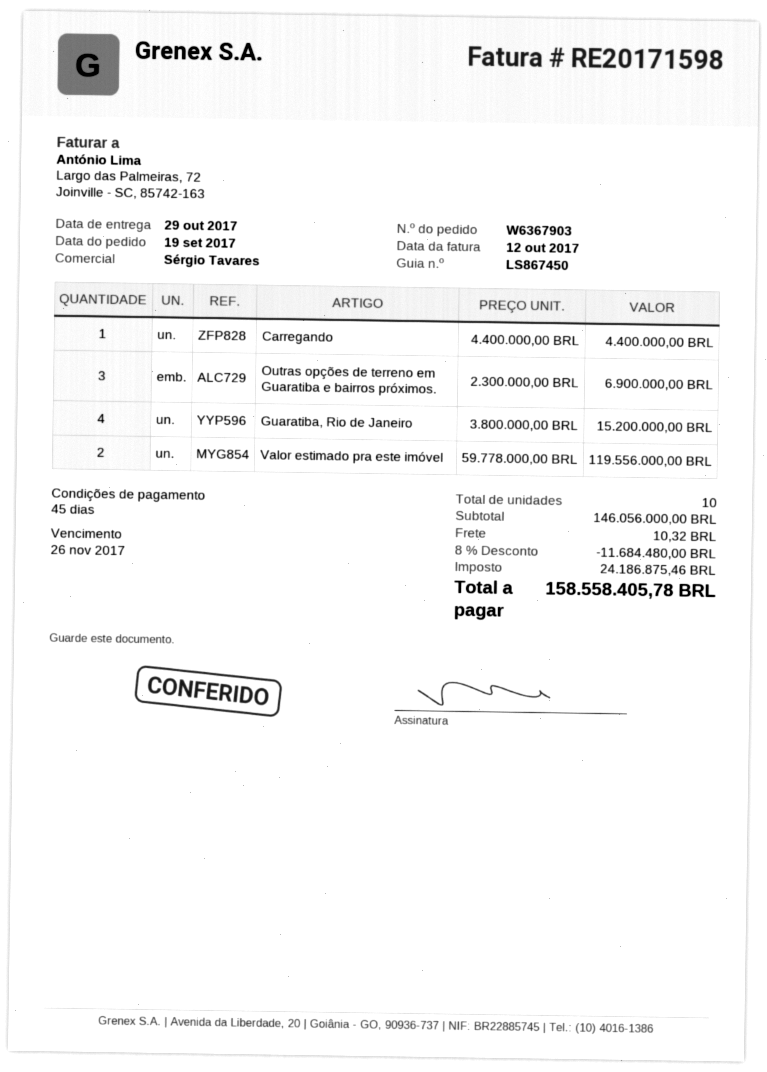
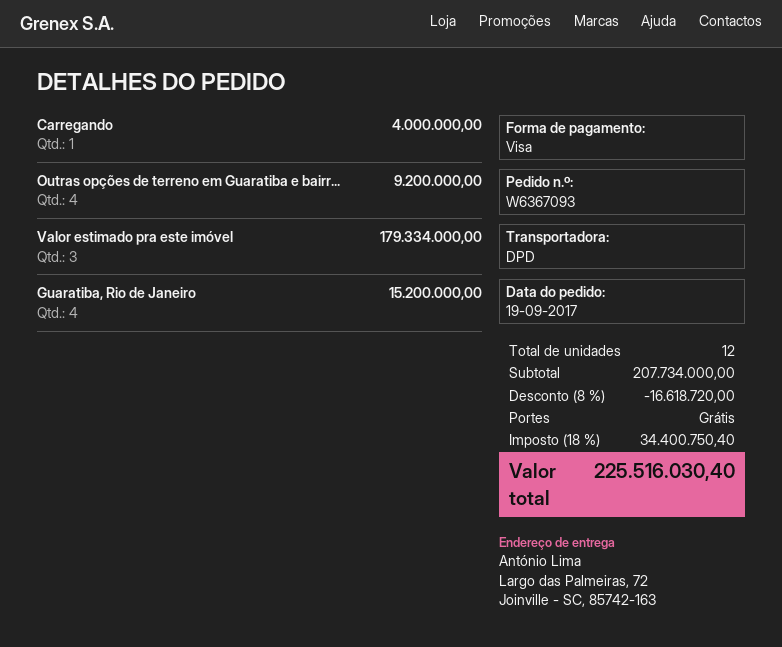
order number: W6367903 -> W6367093
Carregando: 1 for 4400000.00 -> 1 for 4000000.00
Outras opções de terreno em Guaratiba e bairros próximos.: 3 for 6900000.00 -> 4 for 9200000.00
Valor estimado pra este imóvel: 2 for 119556000.00 -> 3 for 179334000.00
total quantity: 10 -> 12
subtotal: 146056000.00 -> 207734000.00
discount: 8% = 11684480.00 -> 8% = 16618720.00
shipping: 10.32 -> 0.00
tax: 24186875.46 -> 34400750.40
total: 158558405.78 -> 225516030.40

